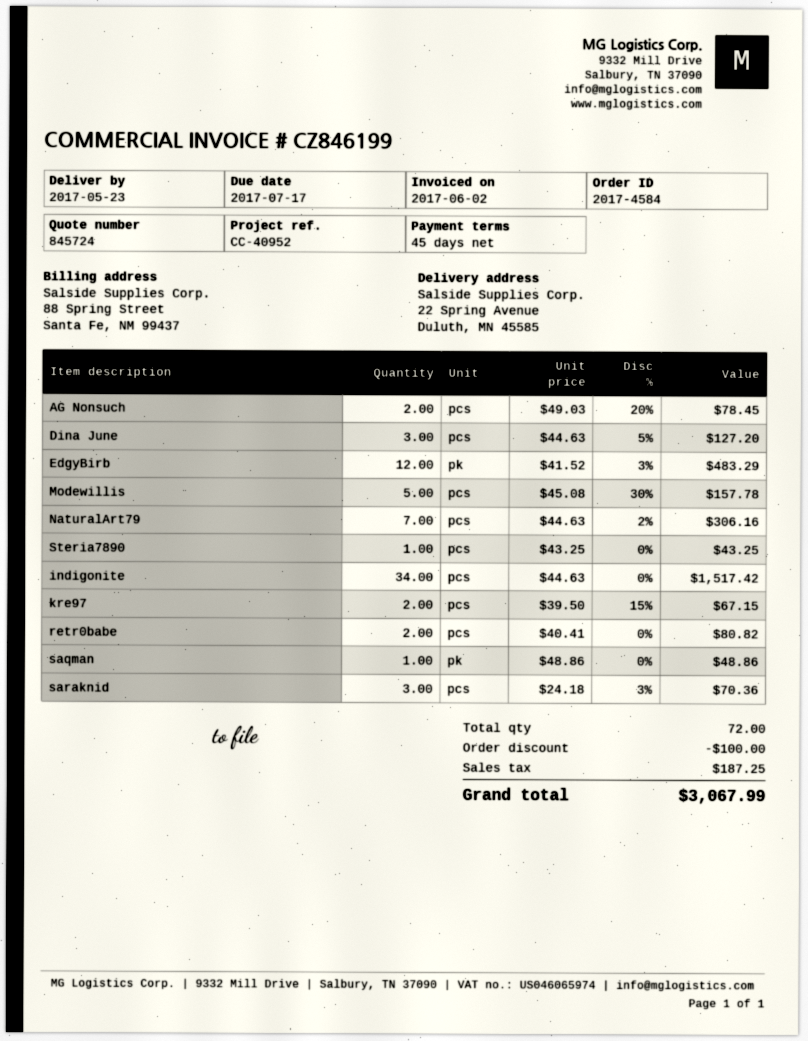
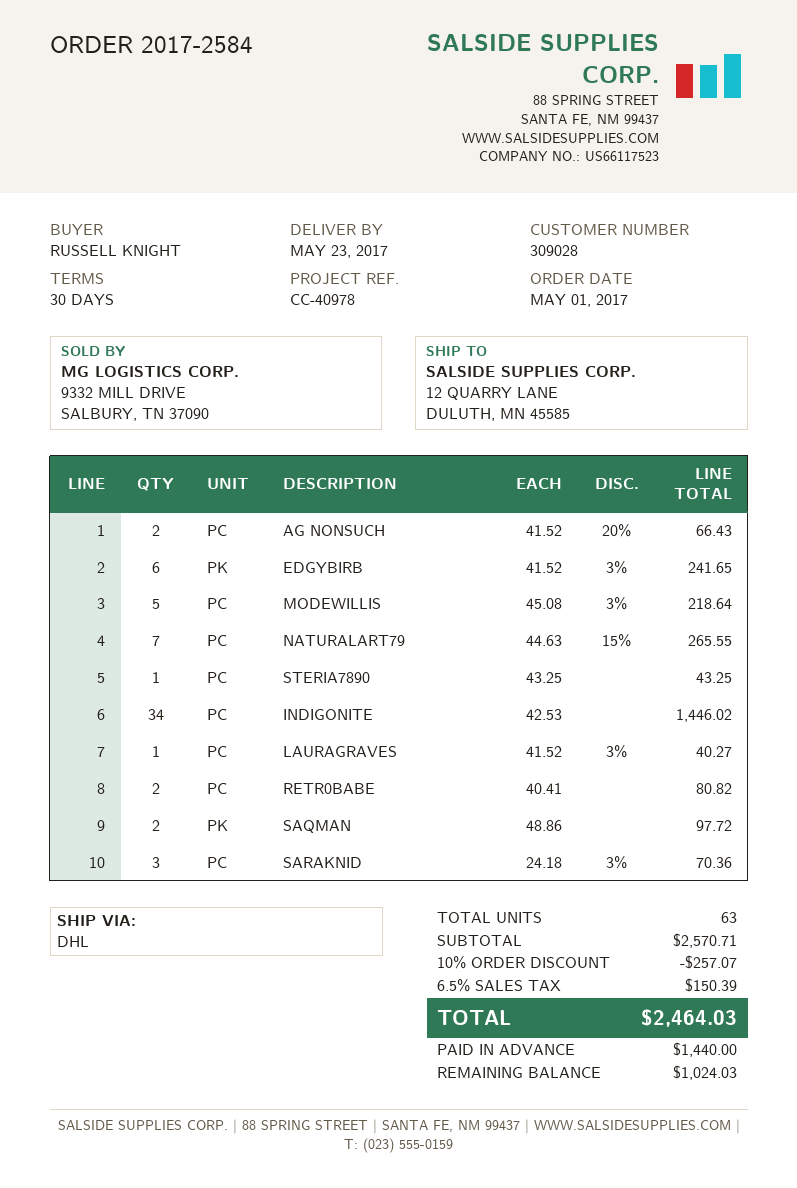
order number: 2017-4584 -> 2017-2584
payment terms: 45 days -> 30 days
reference: CC-40952 -> CC-40978
ship to: 22 Spring Avenue, Duluth, MN 45585 -> 12 QUARRY LANE, DULUTH, MN 45585
AG Nonsuch: 2 x 49.03 - 20% = 78.45 -> 2 x 41.52 - 20% = 66.43
Dina June: 3 x 44.63 - 5% = 127.20 -> none
EdgyBirb: 12 x 41.52 - 3% = 483.29 -> 6 x 41.52 - 3% = 241.65
Modewillis: 5 x 45.08 - 30% = 157.78 -> 5 x 45.08 - 3% = 218.64
NaturalArt79: 7 x 44.63 - 2% = 306.16 -> 7 x 44.63 - 15% = 265.55
indigonite: 34 x 44.63 = 1517.42 -> 34 x 42.53 = 1446.02
kre97: 2 x 39.50 - 15% = 67.15 -> none
saqman: 1 x 48.86 = 48.86 -> 2 x 48.86 = 97.72
LAURAGRAVES: none -> 1 x 41.52 - 3% = 40.27
total quantity: 72 -> 63
discount: 100.00 -> 257.07
tax: 187.25 -> 150.39
total: 3067.99 -> 2464.03

